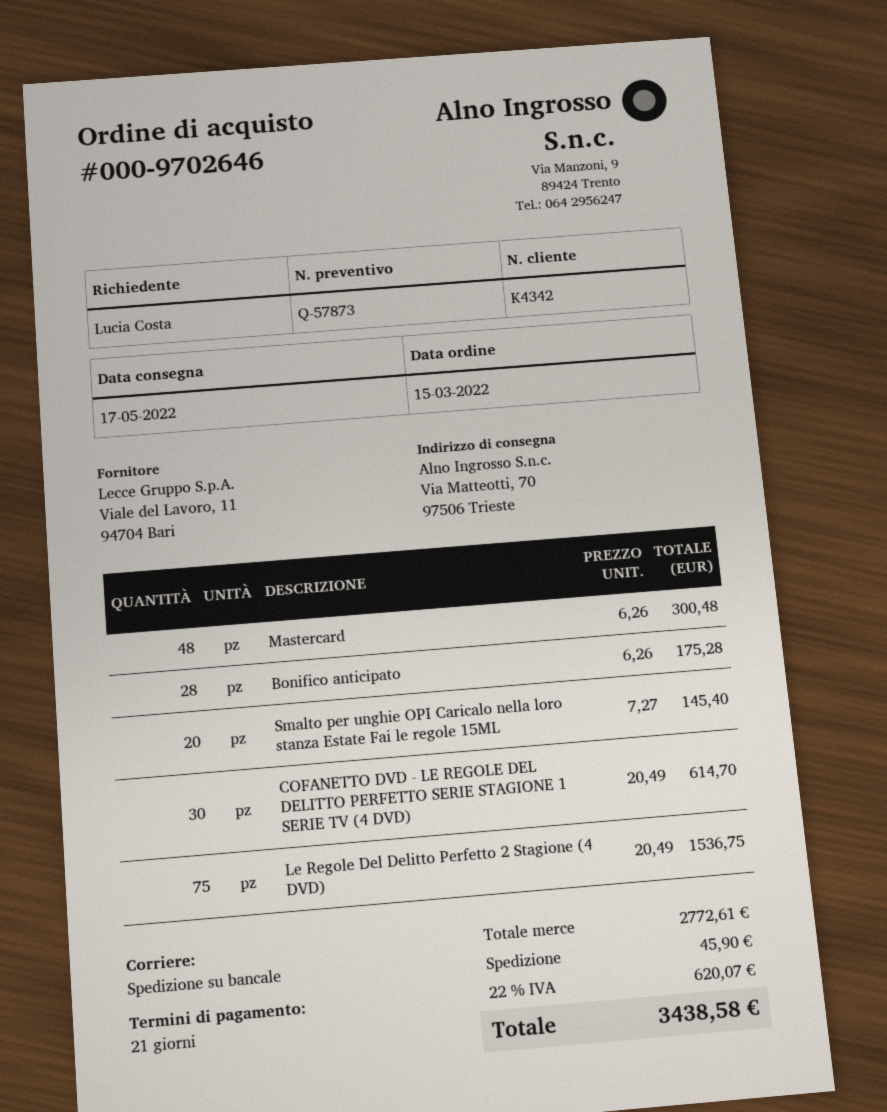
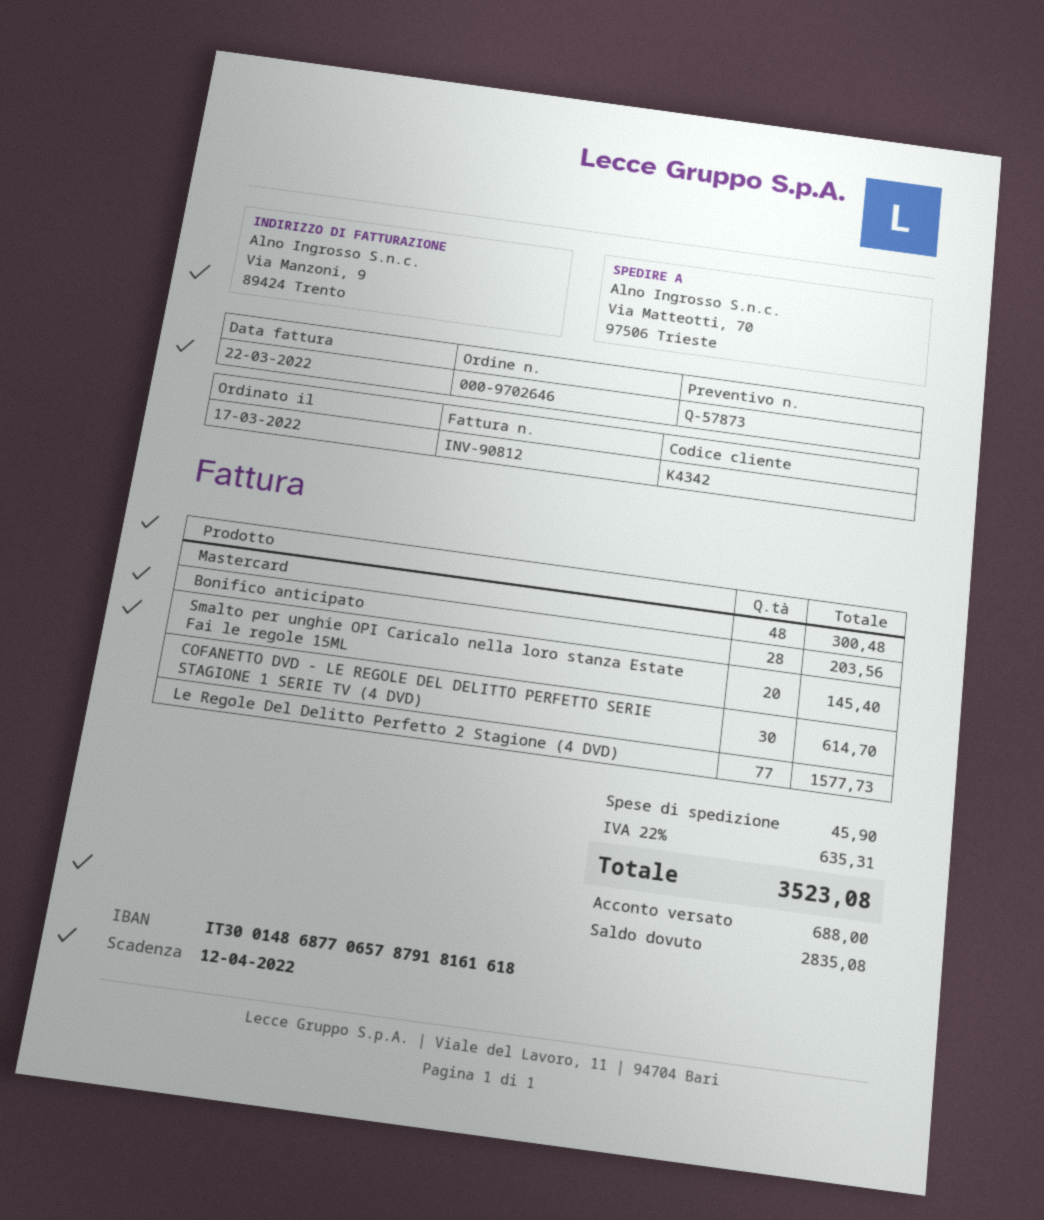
order date: 2022-03-15 -> 2022-03-17
Bonifico anticipato: 28 for 175.28 -> 28 for 203.56
Le Regole Del Delitto Perfetto 2 Stagione (4 DVD): 75 for 1536.75 -> 77 for 1577.73
tax: 22% = 620.07 -> 22% = 635.31
total: 3438.58 -> 3523.08

